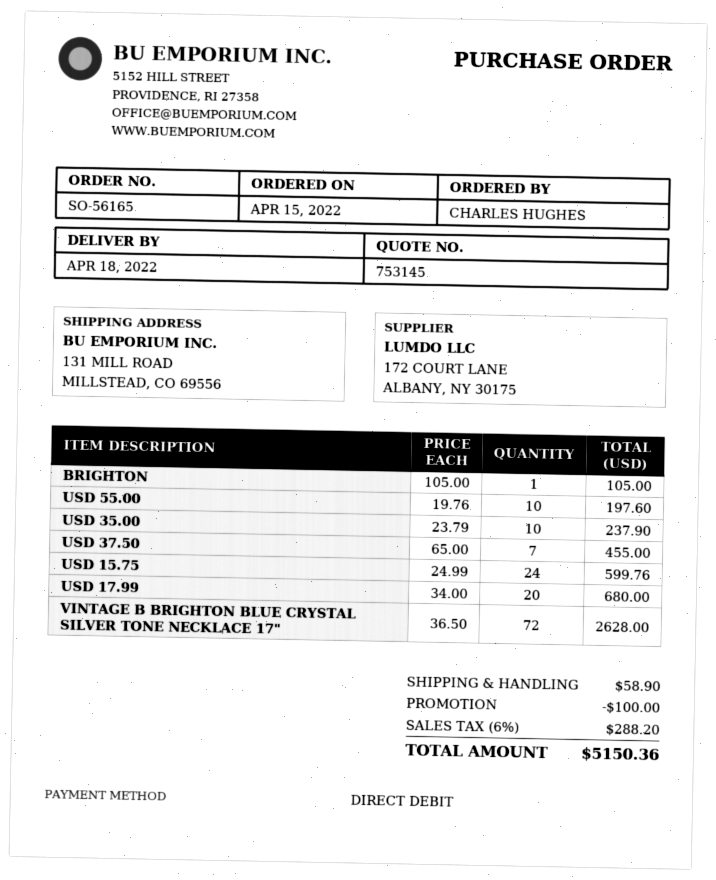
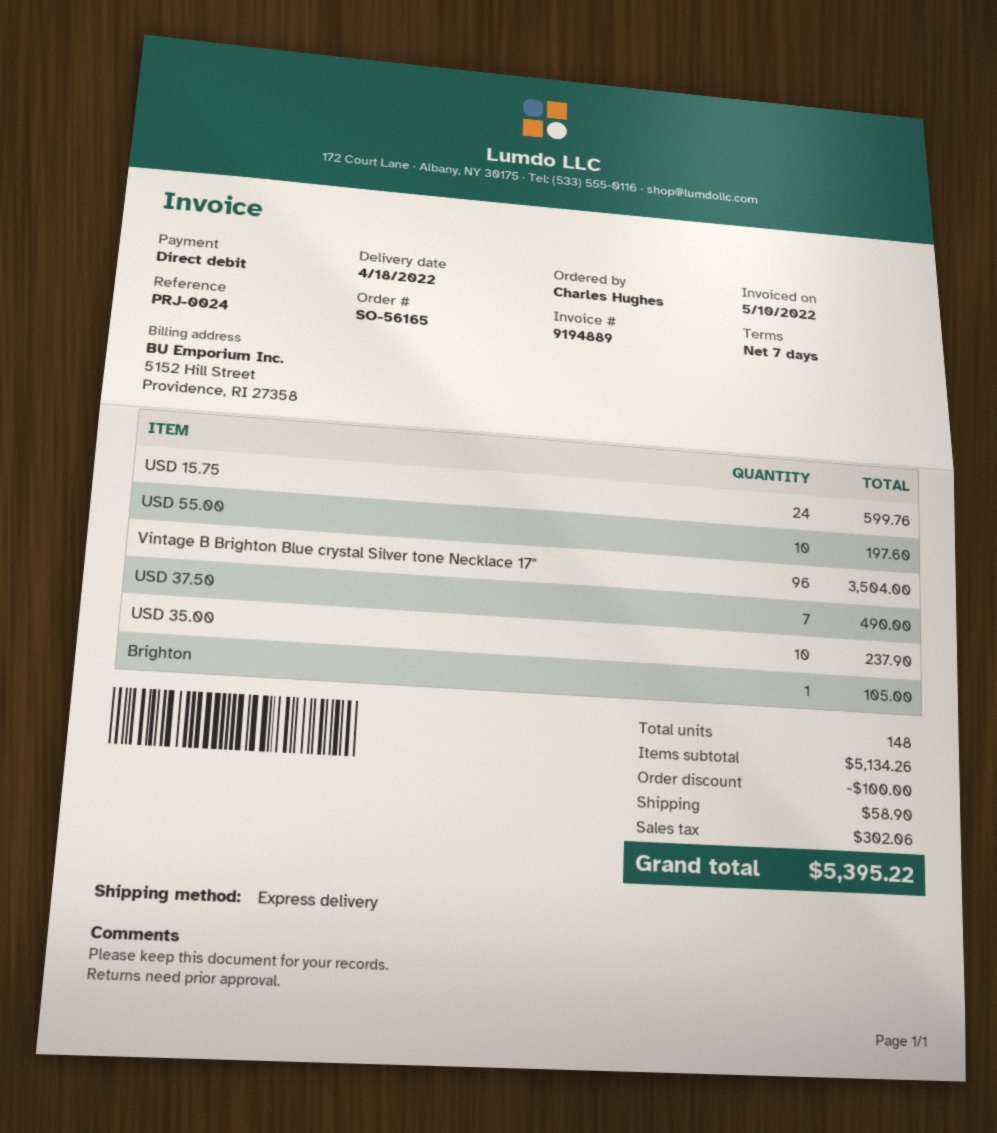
USD 37.50: 7 for 455.00 -> 7 for 490.00
USD 17.99: 20 for 680.00 -> none
VINTAGE B BRIGHTON BLUE CRYSTAL SILVER TONE NECKLACE 17": 72 for 2628.00 -> 96 for 3504.00
tax: 288.20 -> 302.06
total: 5150.36 -> 5395.22

